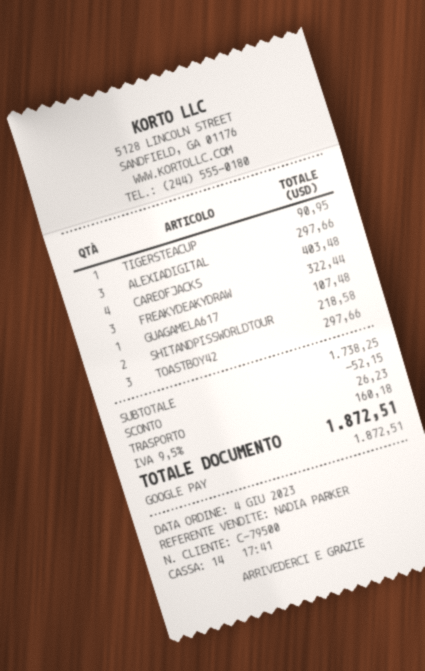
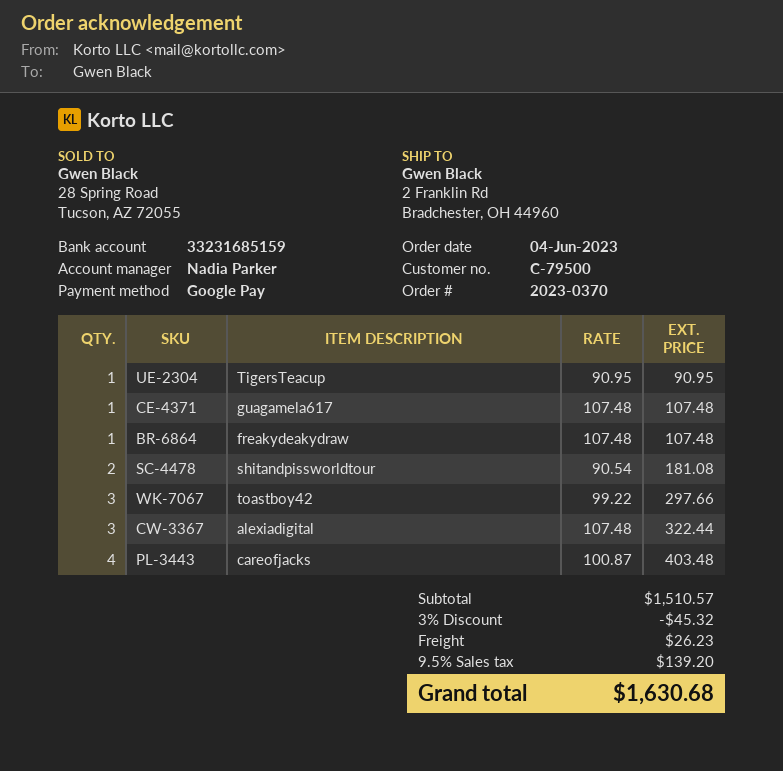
ALEXIADIGITAL: 3 for 297.66 -> 3 for 322.44
FREAKYDEAKYDRAW: 3 for 322.44 -> 1 for 107.48
SHITANDPISSWORLDTOUR: 2 for 218.58 -> 2 for 181.08
subtotal: 1738.25 -> 1510.57
discount: 52.15 -> 45.32
tax: 9.5% = 160.18 -> 9.5% = 139.20
total: 1872.51 -> 1630.68

